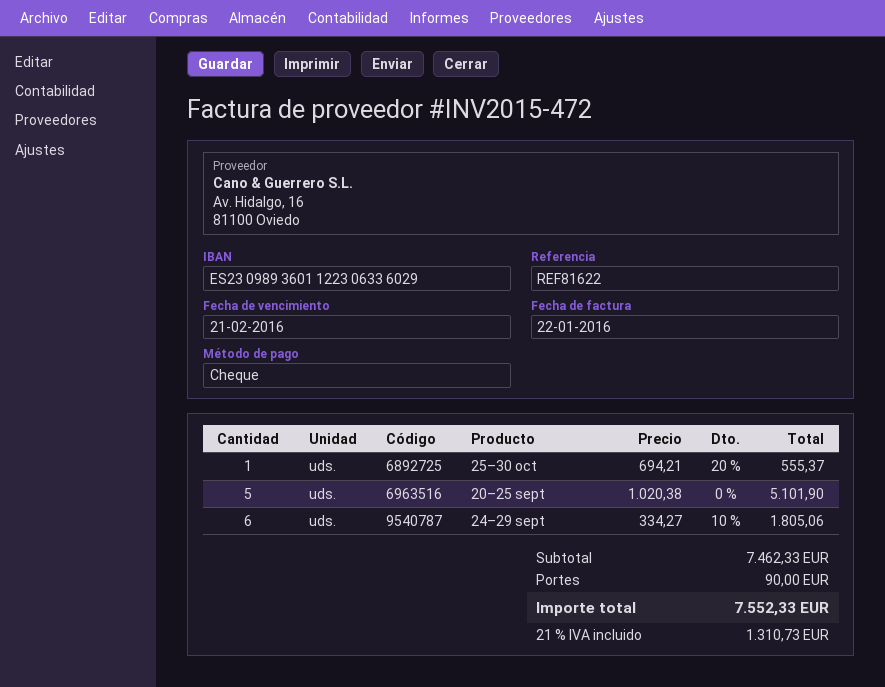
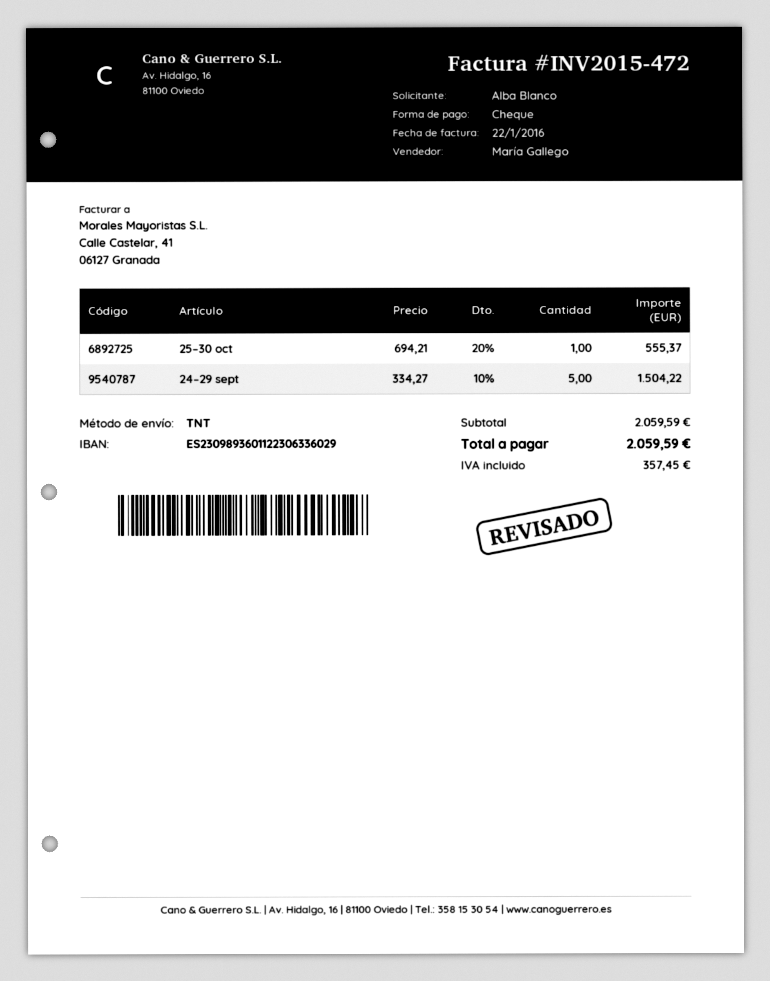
20–25 sept: 5 x 1020.38 = 5101.90 -> none
24–29 sept: 6 x 334.27 - 10% = 1805.06 -> 5 x 334.27 - 10% = 1504.22
subtotal: 7462.33 -> 2059.59
shipping: 90.00 -> none
tax: 1310.73 -> 357.45
total: 7552.33 -> 2059.59

